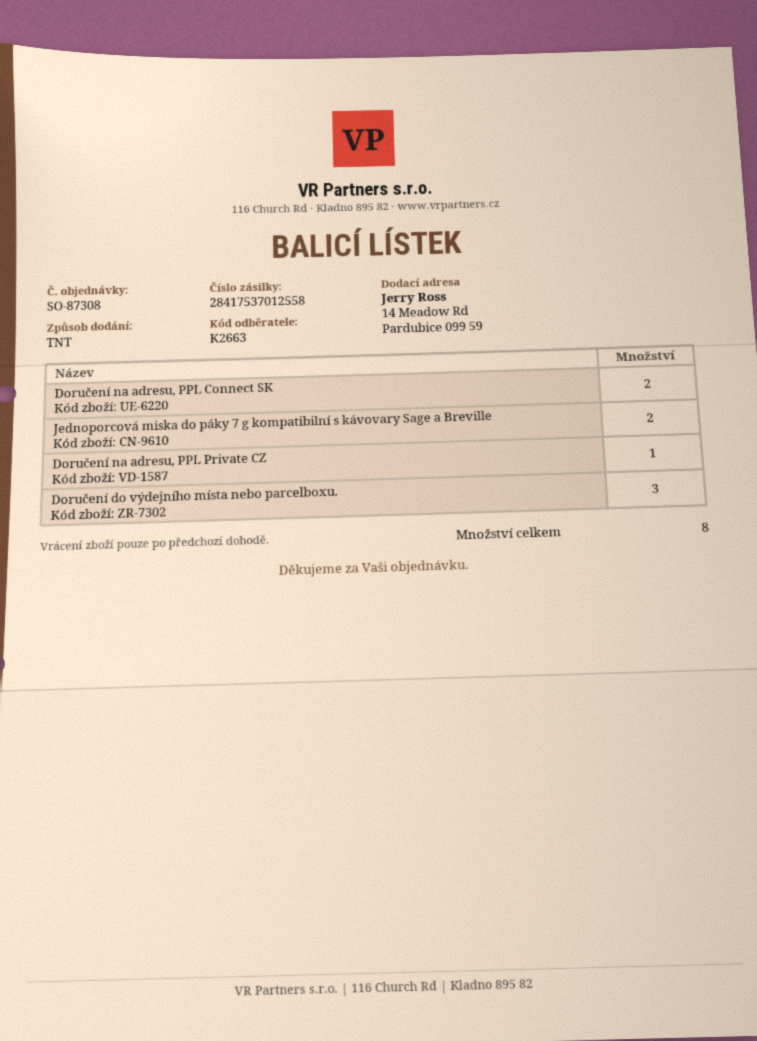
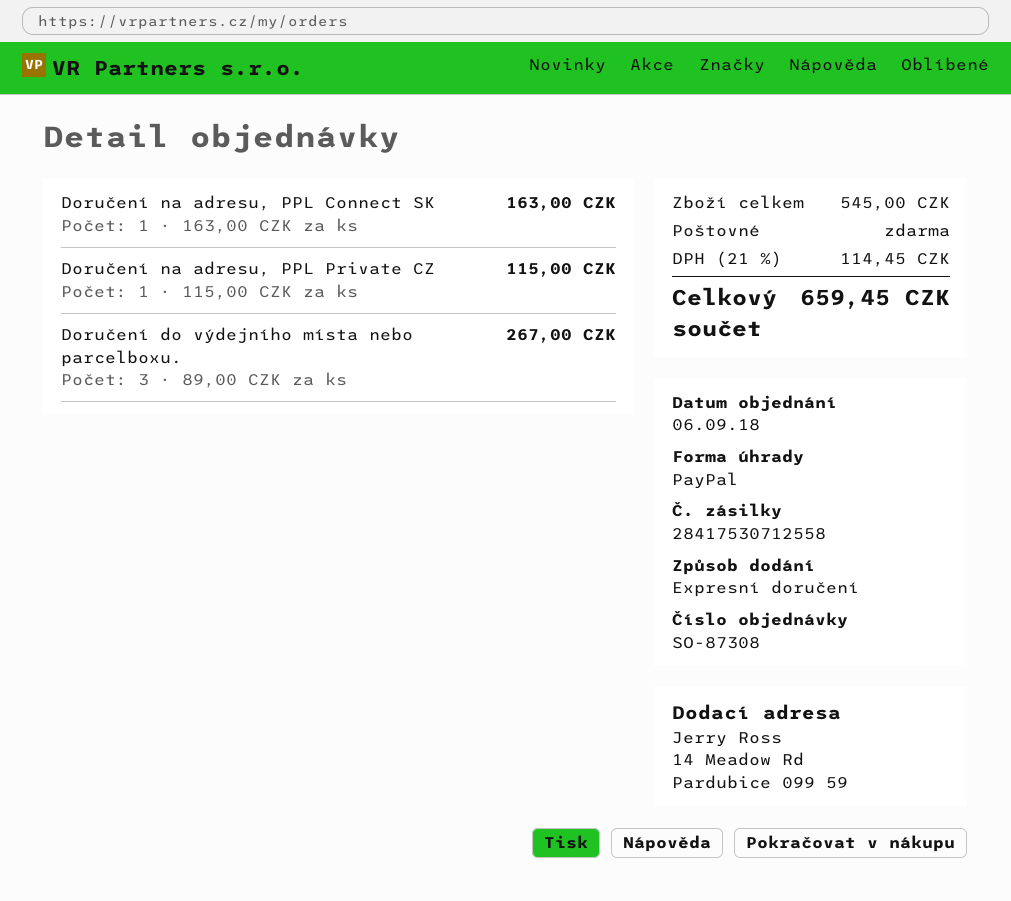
shipping method: TNT -> express
tracking number: 28417537012558 -> 28417530712558
Doručení na adresu, PPL Connect SK: 2 -> 1
Jednoporcová miska do páky 7 g kompatibilní s kávovary Sage a Breville: 2 -> none

